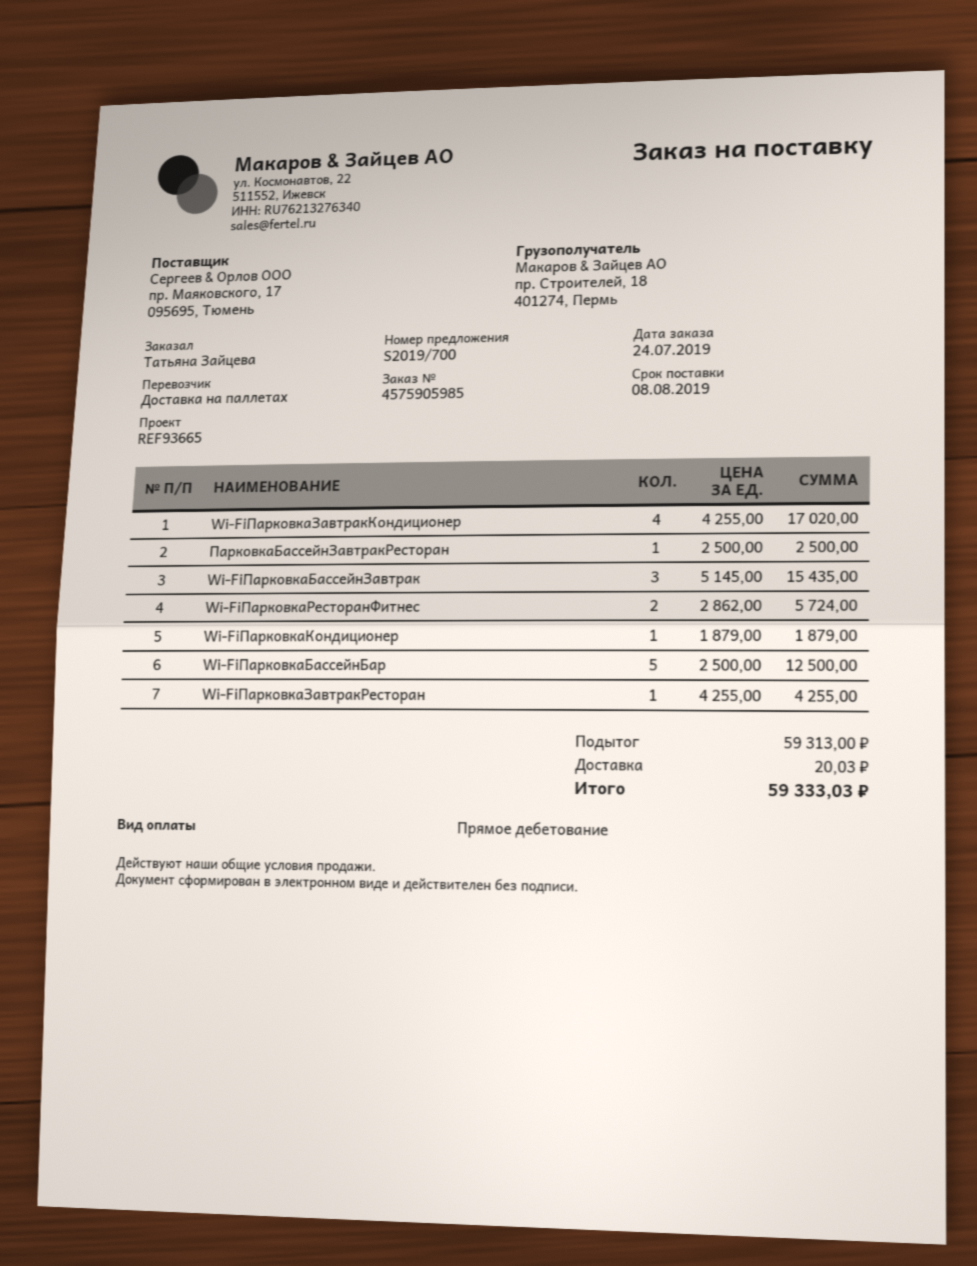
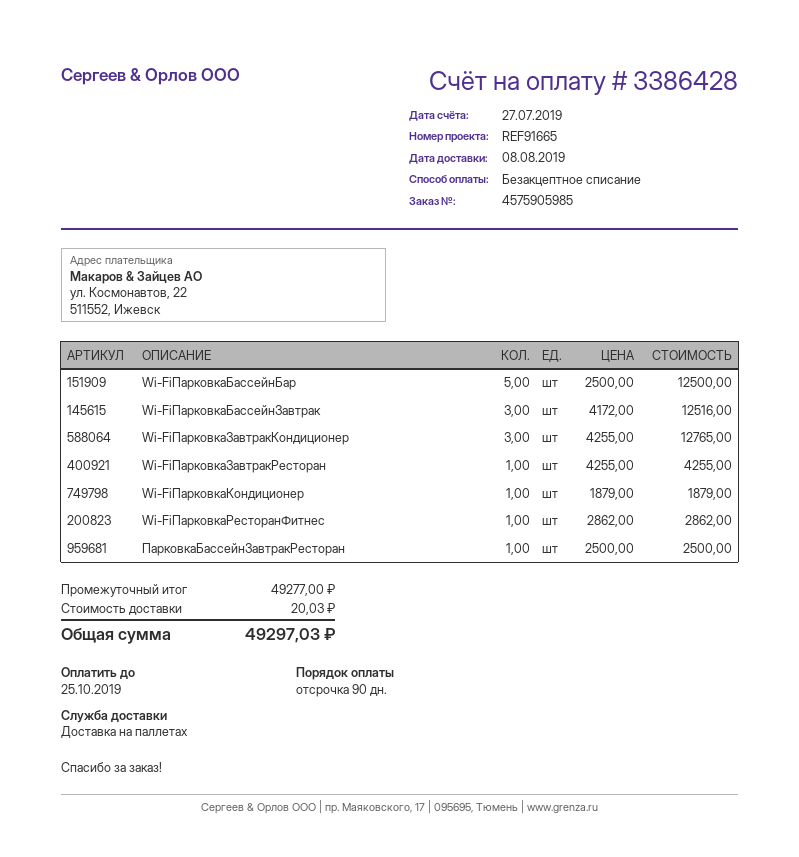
reference: REF93665 -> REF91665
Wi-FiПарковкаЗавтракКондиционер: 4 x 4255.00 = 17020.00 -> 3 x 4255.00 = 12765.00
Wi-FiПарковкаБассейнЗавтрак: 3 x 5145.00 = 15435.00 -> 3 x 4172.00 = 12516.00
Wi-FiПарковкаРесторанФитнес: 2 x 2862.00 = 5724.00 -> 1 x 2862.00 = 2862.00
subtotal: 59313.00 -> 49277.00
total: 59333.03 -> 49297.03

